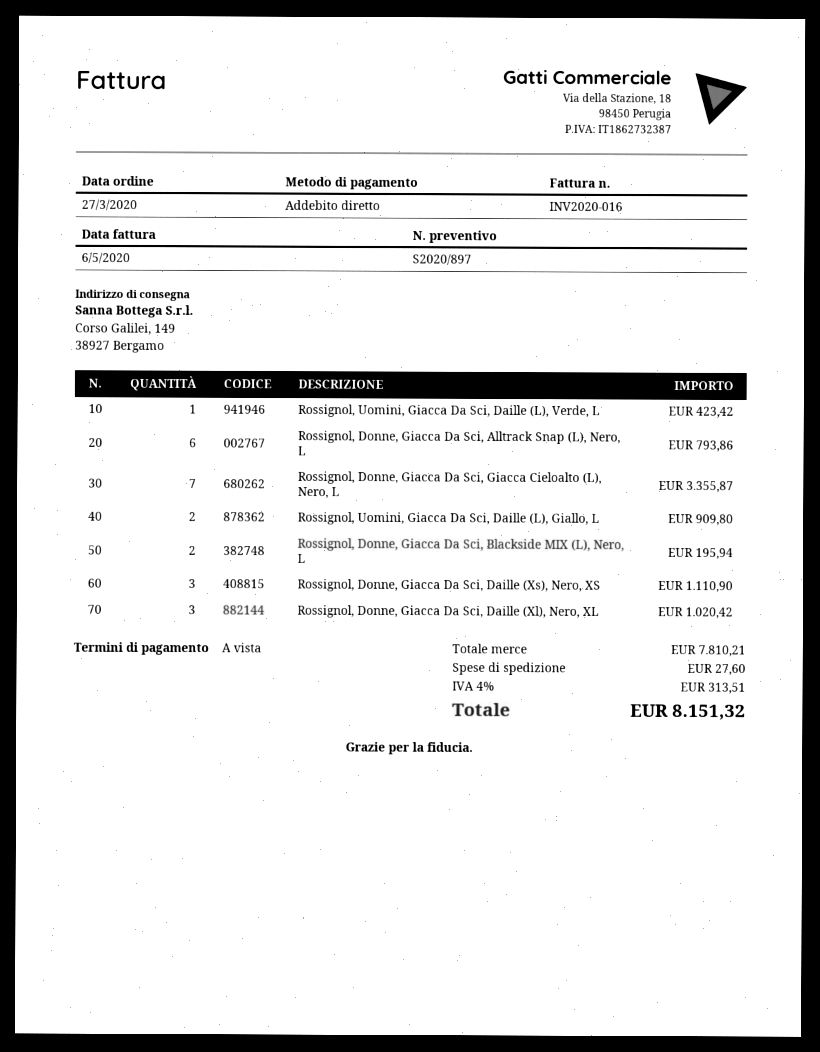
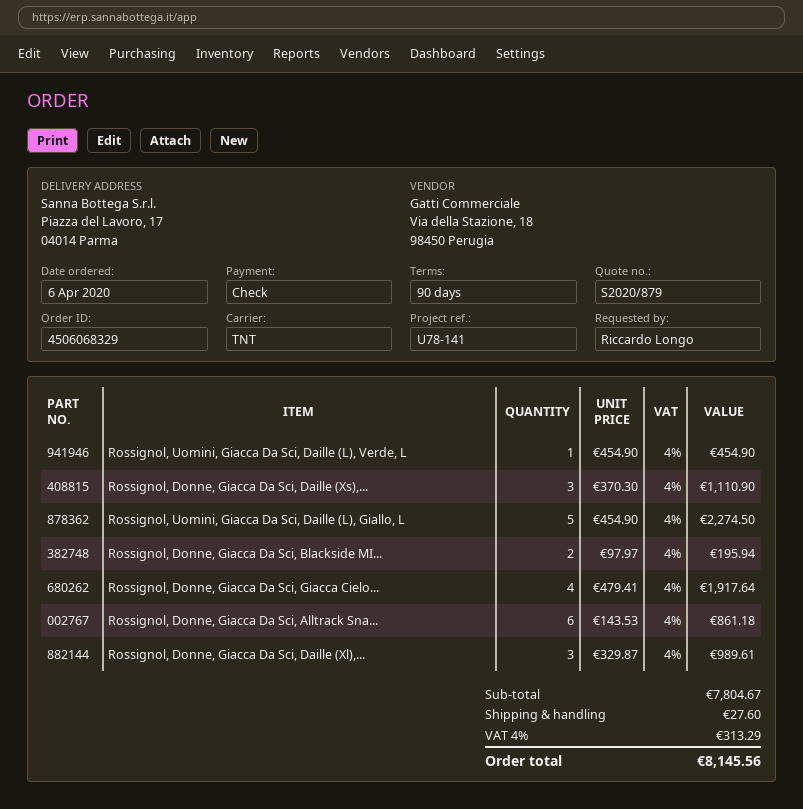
quote number: S2020/897 -> S2020/879
order date: 2020-03-27 -> 2020-04-06
payment terms: on receipt -> 90 days
payment method: direct debit -> cheque
ship to: Corso Galilei, 149, 38927 Bergamo -> Piazza del Lavoro, 17, 04014 Parma
Rossignol, Uomini, Giacca Da Sci, Daille (L), Verde, L: 1 for 423.42 -> 1 for 454.90
Rossignol, Donne, Giacca Da Sci, Alltrack Snap (L), Nero, L: 6 for 793.86 -> 6 for 861.18
Rossignol, Donne, Giacca Da Sci, Giacca Cieloalto (L), Nero, L: 7 for 3355.87 -> 4 for 1917.64
Rossignol, Uomini, Giacca Da Sci, Daille (L), Giallo, L: 2 for 909.80 -> 5 for 2274.50
Rossignol, Donne, Giacca Da Sci, Daille (Xl), Nero, XL: 3 for 1020.42 -> 3 for 989.61
subtotal: 7810.21 -> 7804.67
tax: 4% = 313.51 -> 4% = 313.29
total: 8151.32 -> 8145.56

